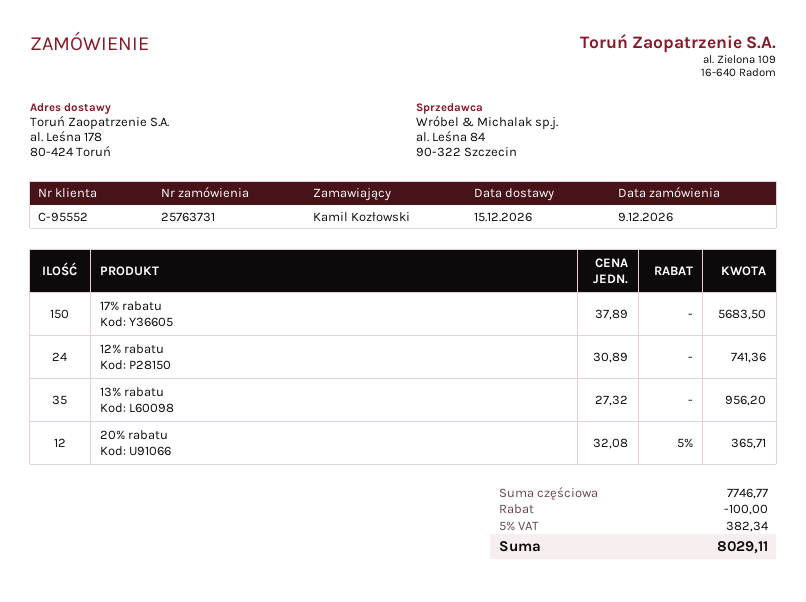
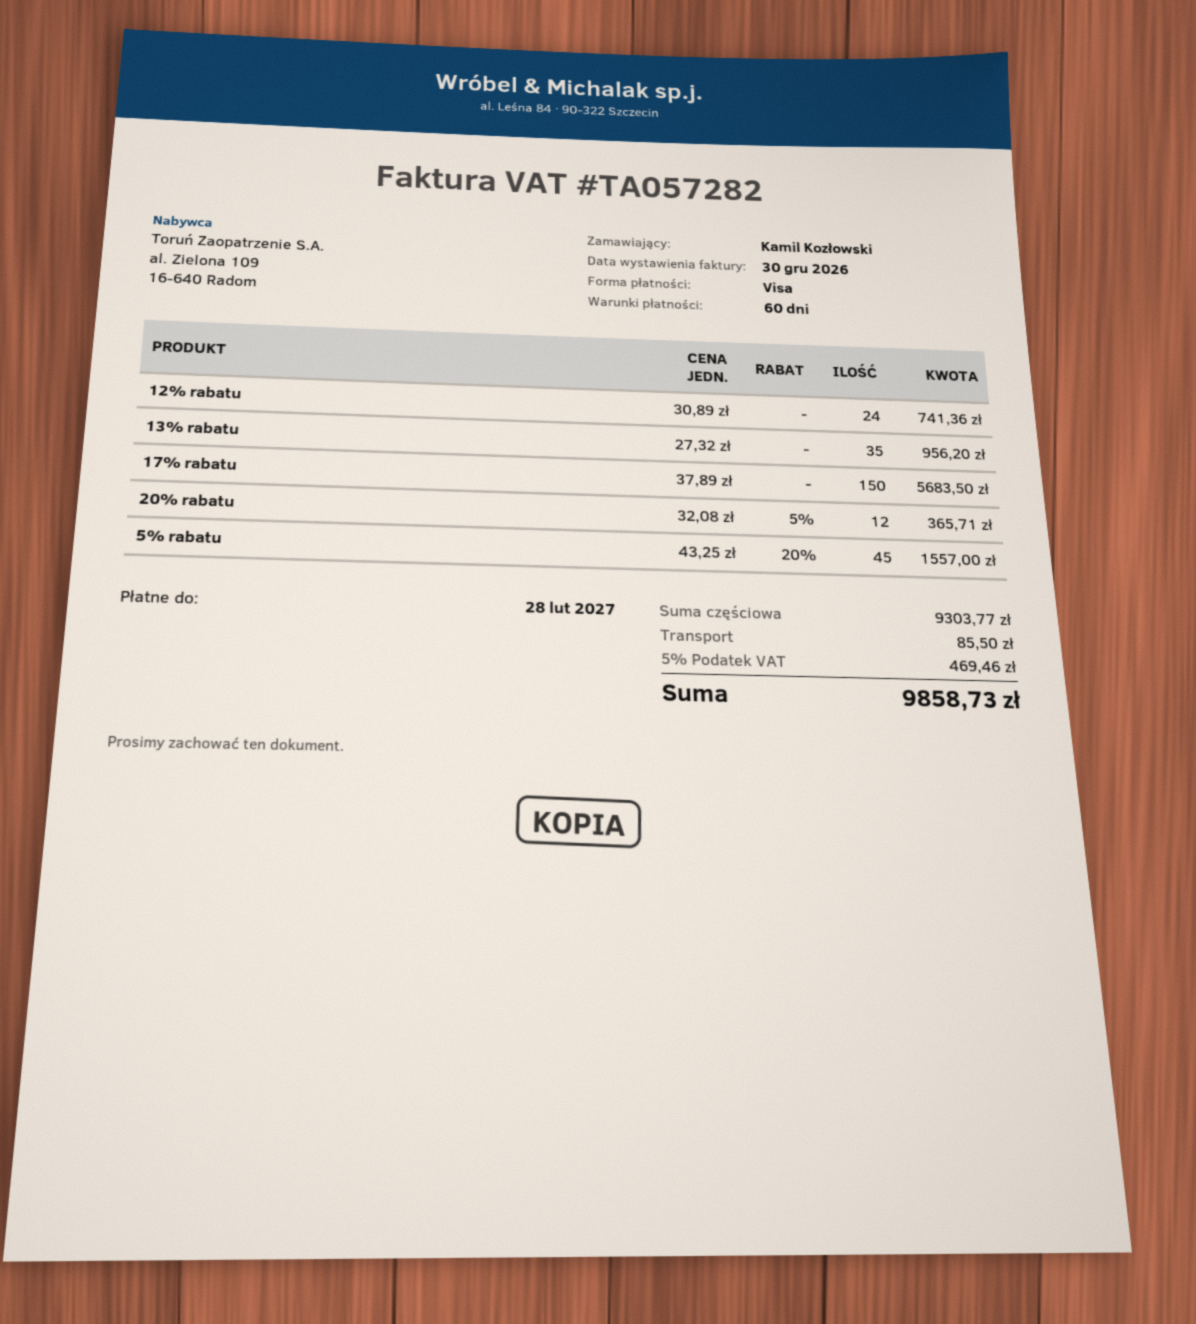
5% rabatu: none -> 45 x 43.25 - 20% = 1557.00
subtotal: 7746.77 -> 9303.77
discount: 100.00 -> none
shipping: none -> 85.50
tax: 5% = 382.34 -> 5% = 469.46
total: 8029.11 -> 9858.73

